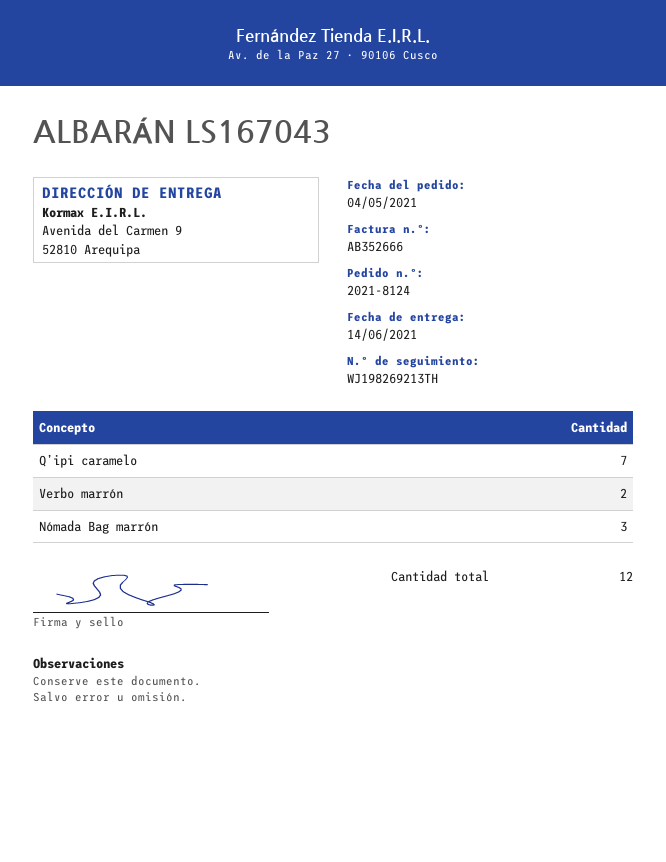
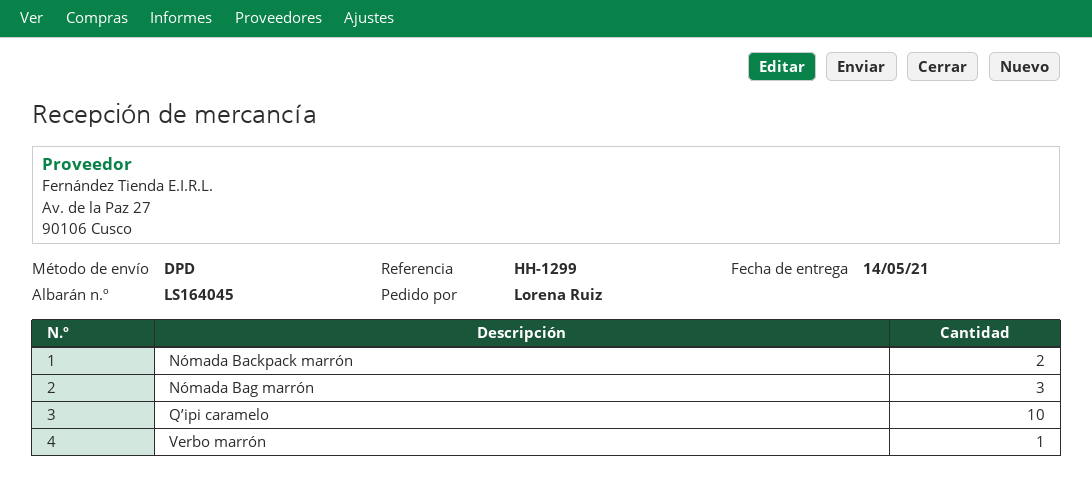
delivery note number: LS167043 -> LS164045
delivery date: 2021-06-14 -> 2021-05-14
Q’ipi caramelo: 7 -> 10
Verbo marrón: 2 -> 1
Nómada Backpack marrón: none -> 2

